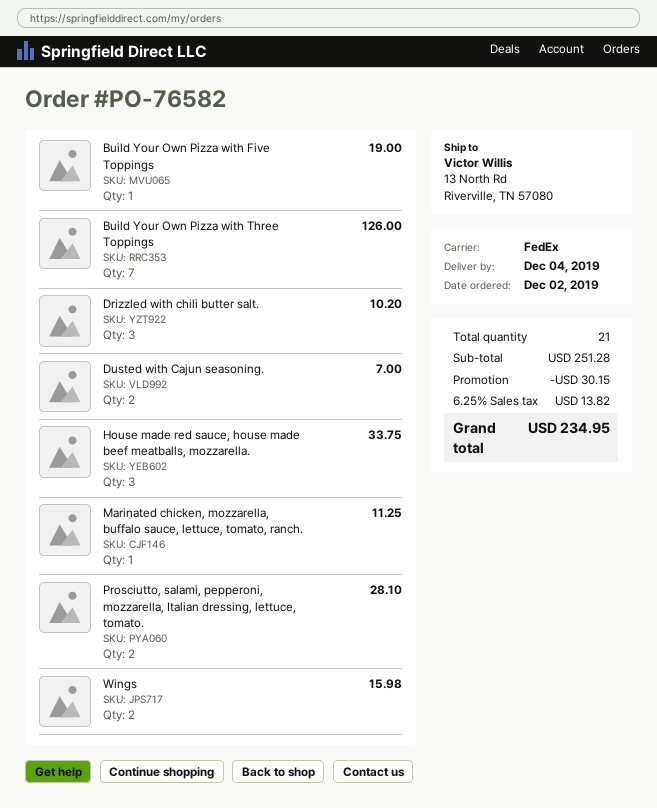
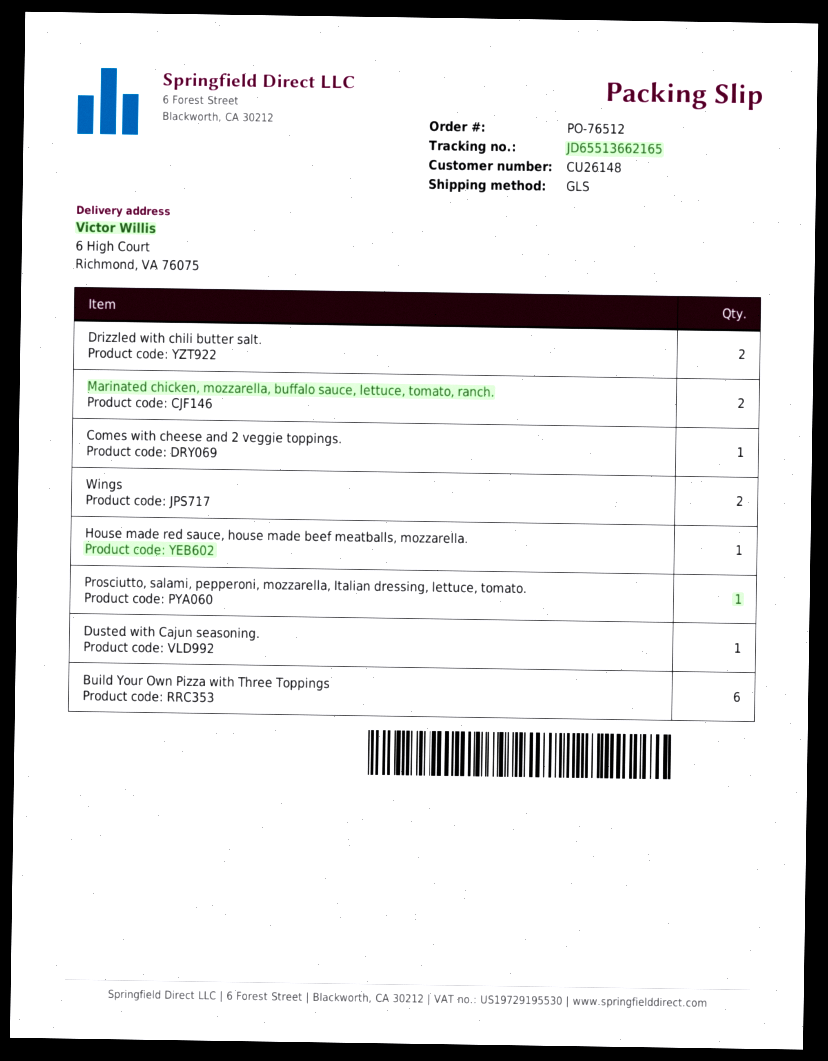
order number: PO-76582 -> PO-76512
shipping method: FedEx -> GLS
ship to: 13 North Rd, Riverville, TN 57080 -> 6 High Court, Richmond, VA 76075
Build Your Own Pizza with Five Toppings: 1 -> none
Build Your Own Pizza with Three Toppings: 7 -> 6
Drizzled with chili butter salt.: 3 -> 2
Dusted with Cajun seasoning.: 2 -> 1
House made red sauce, house made beef meatballs, mozzarella.: 3 -> 1
Marinated chicken, mozzarella, buffalo sauce, lettuce, tomato, ranch.: 1 -> 2
Prosciutto, salami, pepperoni, mozzarella, Italian dressing, lettuce, tomato.: 2 -> 1
Comes with cheese and 2 veggie toppings.: none -> 1

